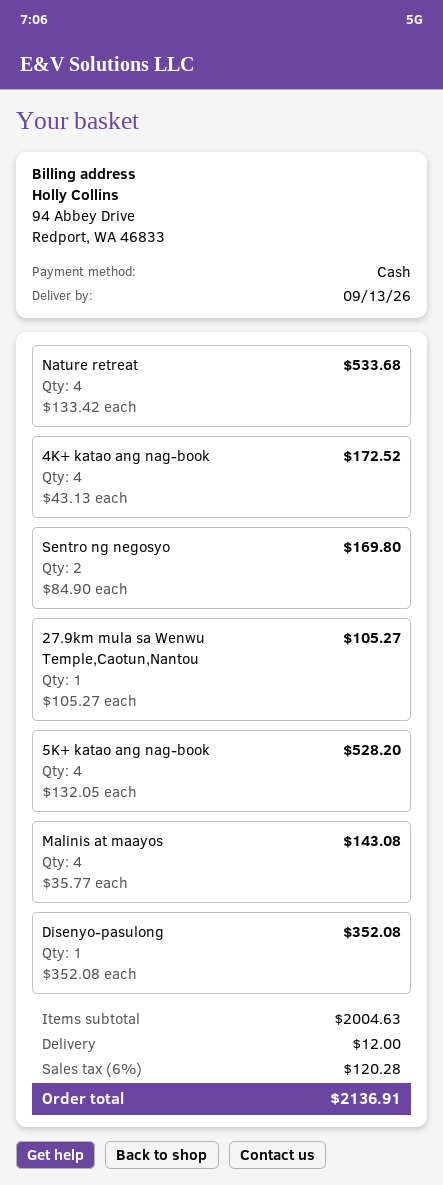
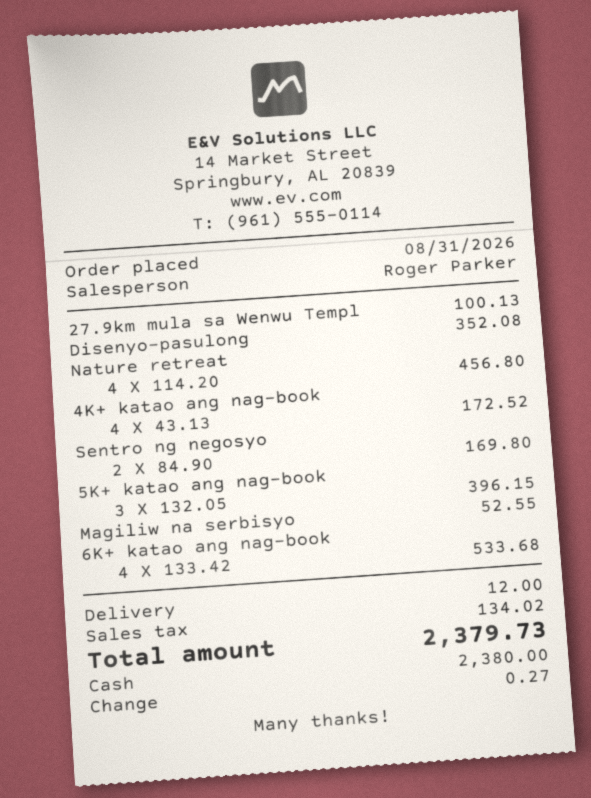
Nature retreat: 4 x 133.42 = 533.68 -> 4 x 114.20 = 456.80
27.9km mula sa Wenwu Temple,Caotun,Nantou: 1 x 105.27 = 105.27 -> 1 x 100.13 = 100.13
5K+ katao ang nag-book: 4 x 132.05 = 528.20 -> 3 x 132.05 = 396.15
Malinis at maayos: 4 x 35.77 = 143.08 -> none
Magiliw na serbisyo: none -> 1 x 52.55 = 52.55
6K+ katao ang nag-book: none -> 4 x 133.42 = 533.68
tax: 120.28 -> 134.02
total: 2136.91 -> 2379.73

